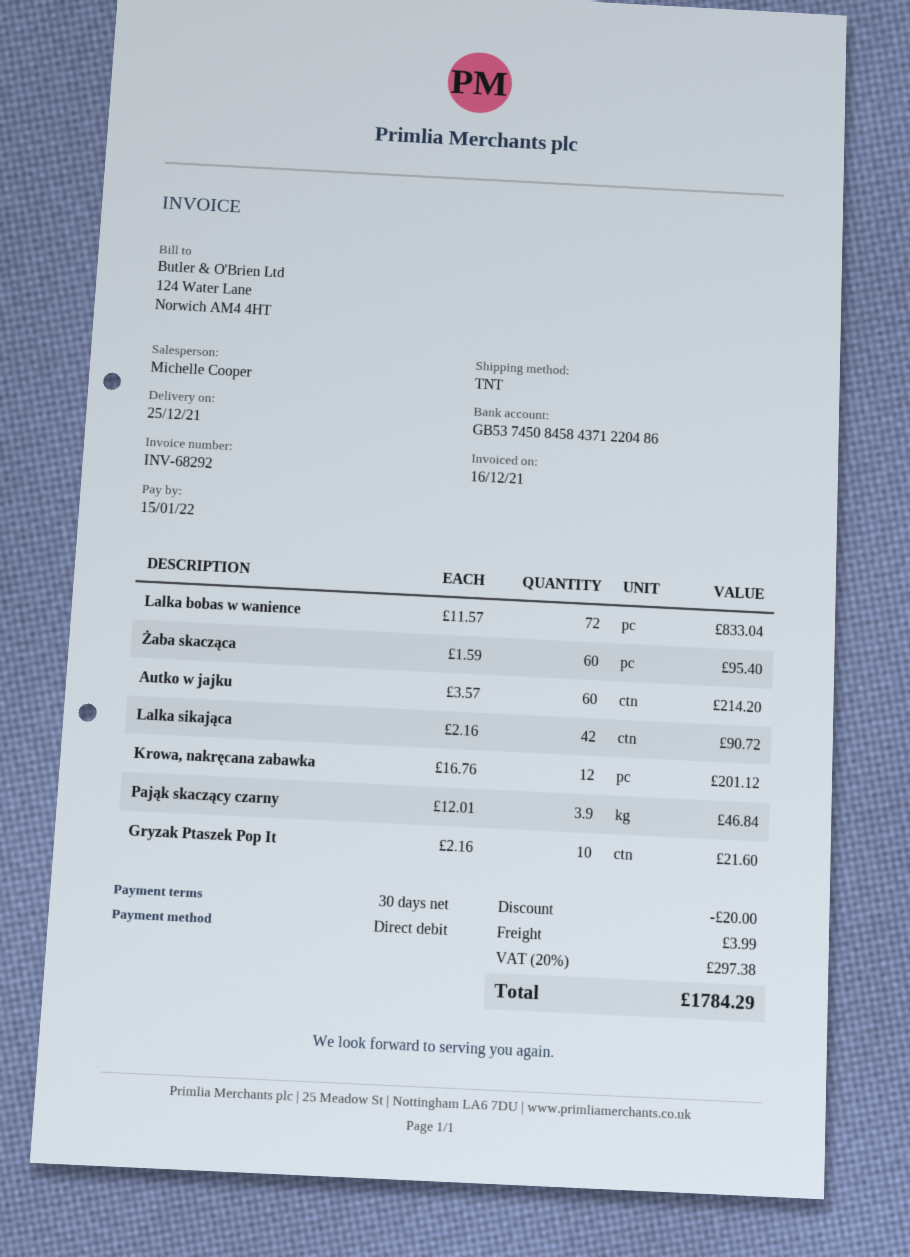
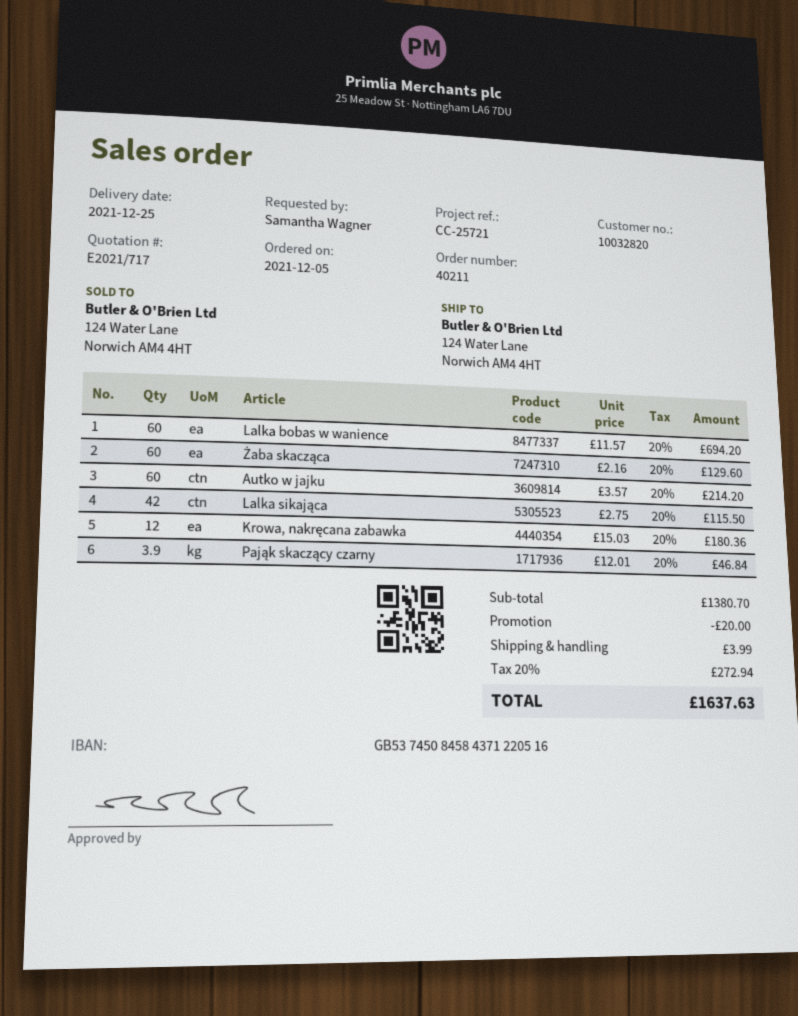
bank account: GB53745084584371220486 -> GB53745084584371220516
Lalka bobas w wanience: 72 x 11.57 = 833.04 -> 60 x 11.57 = 694.20
Żaba skacząca: 60 x 1.59 = 95.40 -> 60 x 2.16 = 129.60
Lalka sikająca: 42 x 2.16 = 90.72 -> 42 x 2.75 = 115.50
Krowa, nakręcana zabawka: 12 x 16.76 = 201.12 -> 12 x 15.03 = 180.36
Gryzak Ptaszek Pop It: 10 x 2.16 = 21.60 -> none
tax: 20% = 297.38 -> 20% = 272.94
total: 1784.29 -> 1637.63

